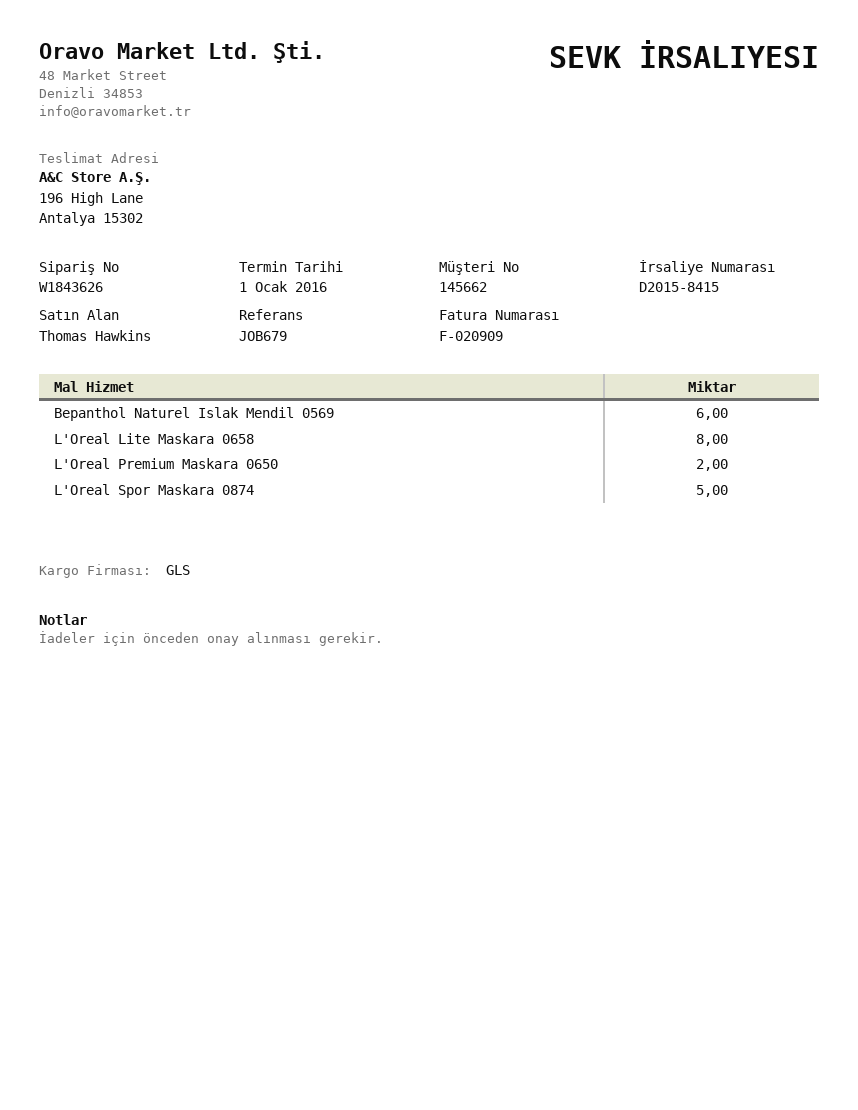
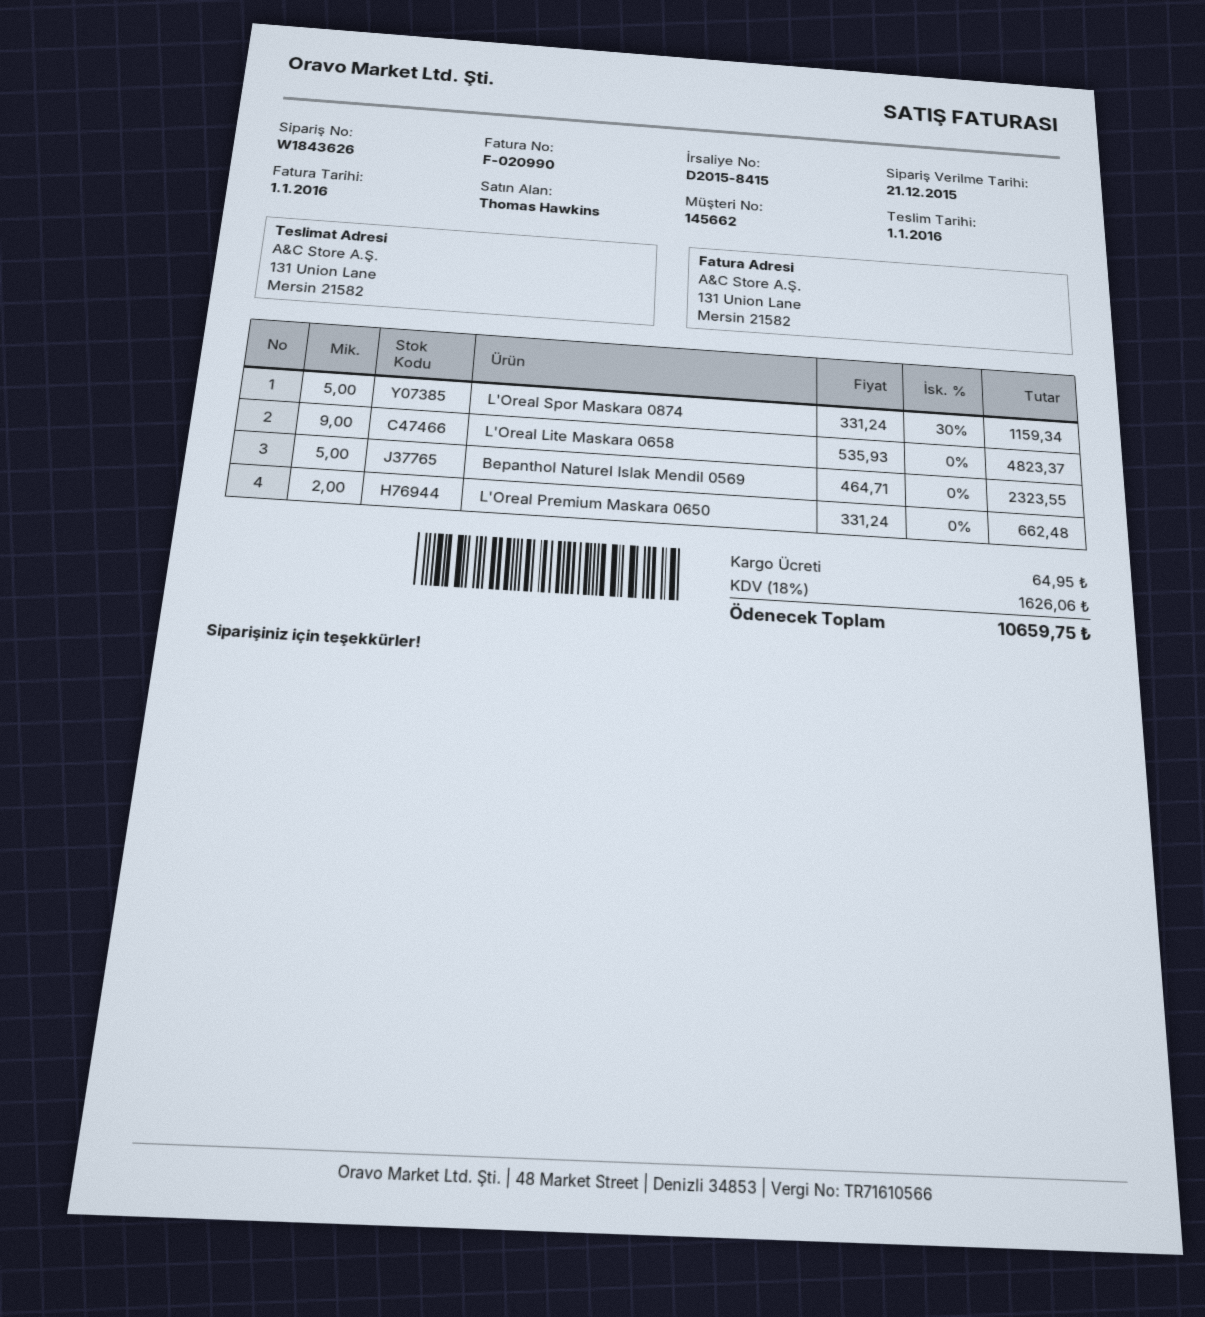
invoice number: F-020909 -> F-020990
ship to: 196 High Lane, Antalya 15302 -> 131 Union Lane, Mersin 21582
Bepanthol Naturel Islak Mendil 0569: 6 -> 5
L'Oreal Lite Maskara 0658: 8 -> 9

